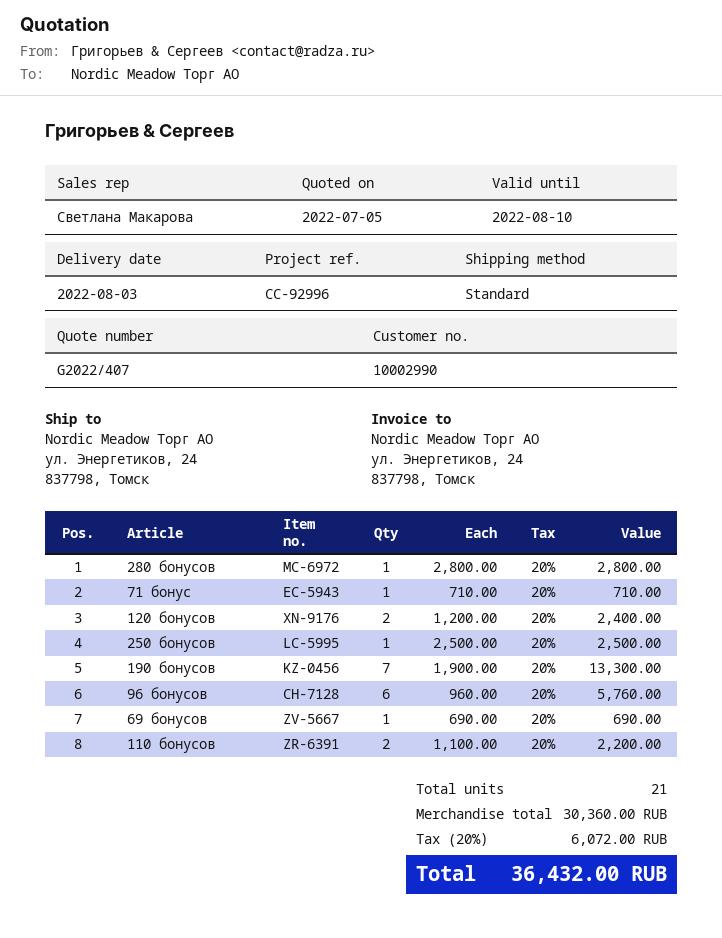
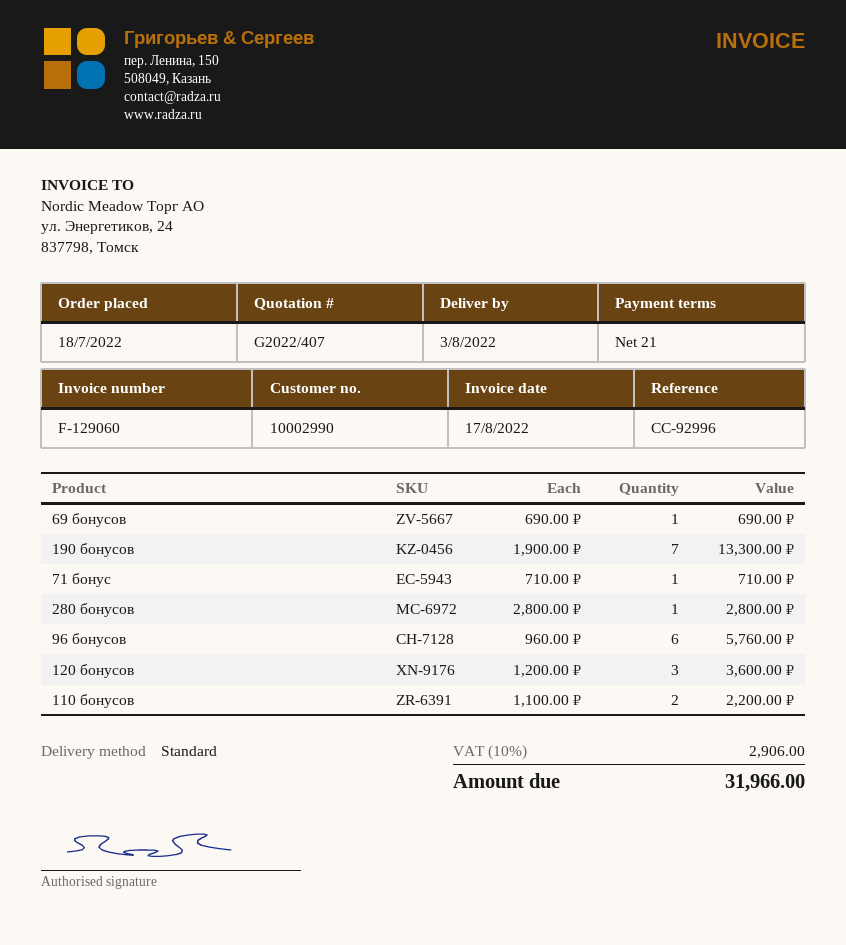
120 бонусов: 2 x 1200.00 = 2400.00 -> 3 x 1200.00 = 3600.00
250 бонусов: 1 x 2500.00 = 2500.00 -> none
tax: 20% = 6072.00 -> 10% = 2906.00
total: 36432.00 -> 31966.00

